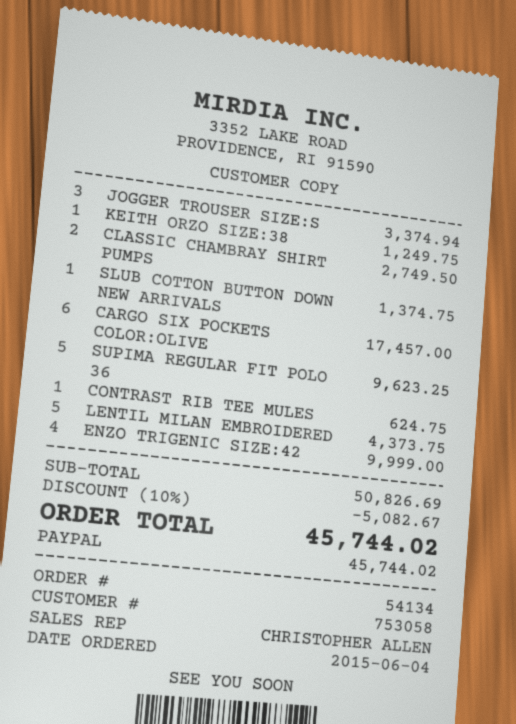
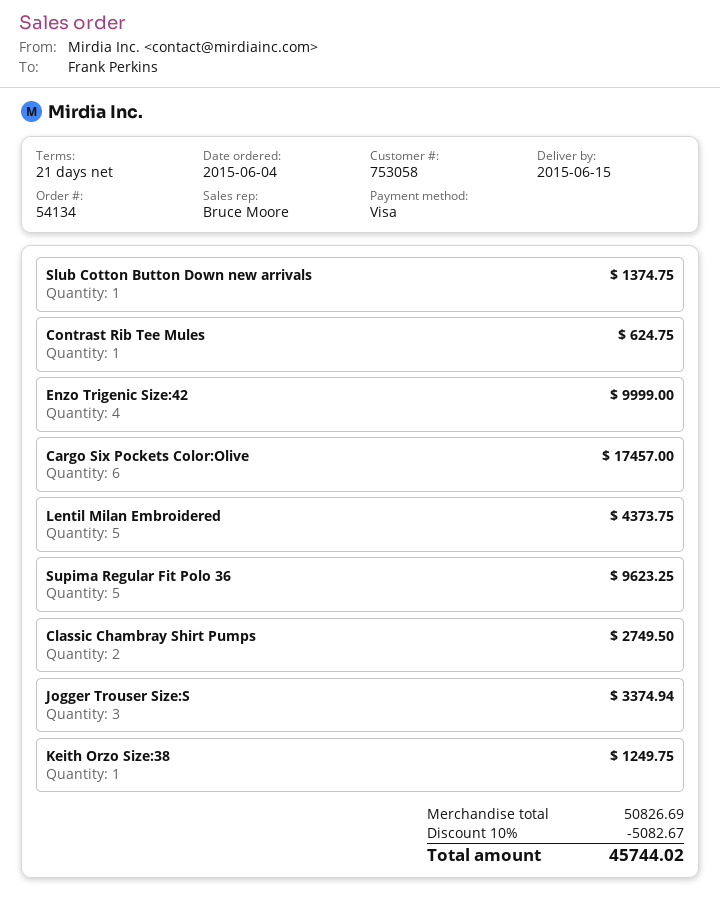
sales rep: CHRISTOPHER ALLEN -> Bruce Moore
payment method: PayPal -> Visa

